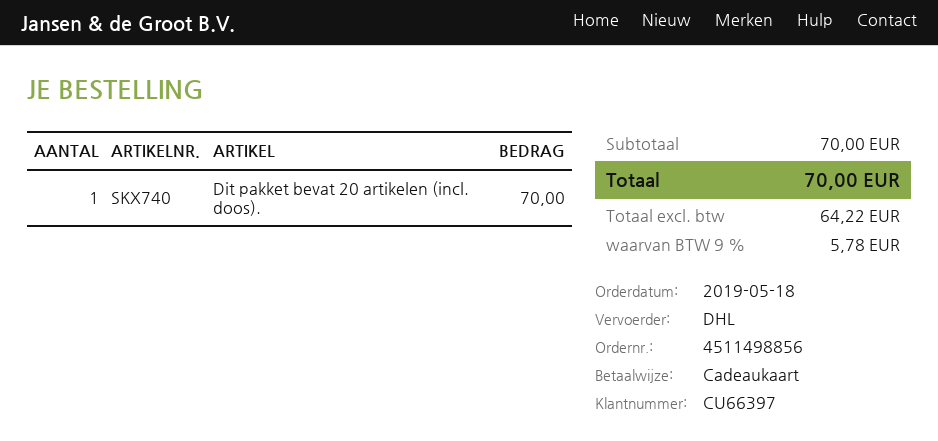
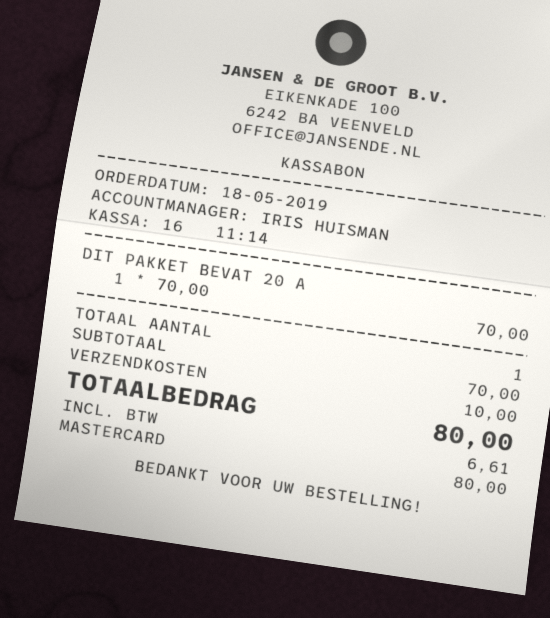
payment method: gift card -> Mastercard
shipping: none -> 10.00
tax: 5.78 -> 6.61
total: 70.00 -> 80.00

